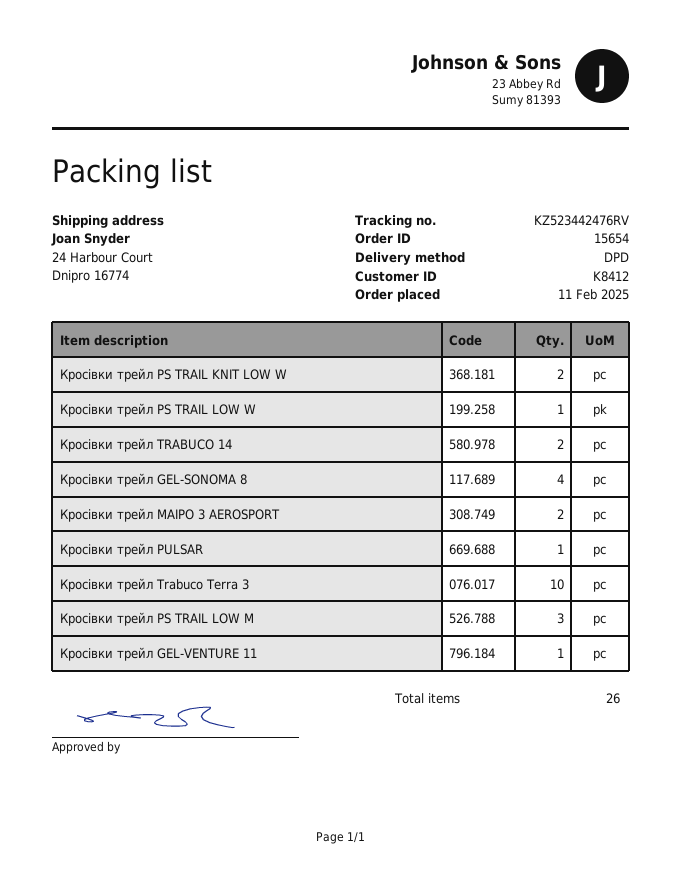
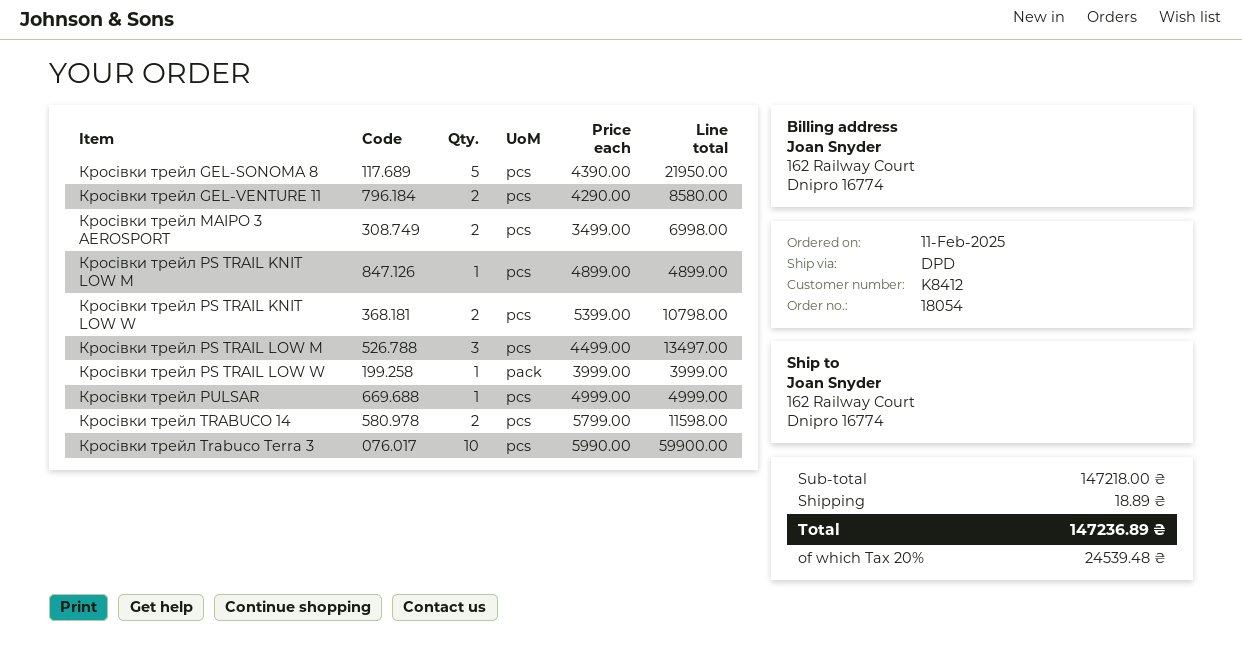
order number: 15654 -> 18054
ship to: 24 Harbour Court, Dnipro 16774 -> 162 Railway Court, Dnipro 16774
Кросівки трейл GEL-SONOMA 8: 4 -> 5
Кросівки трейл GEL-VENTURE 11: 1 -> 2
Кросівки трейл PS TRAIL KNIT LOW M: none -> 1

